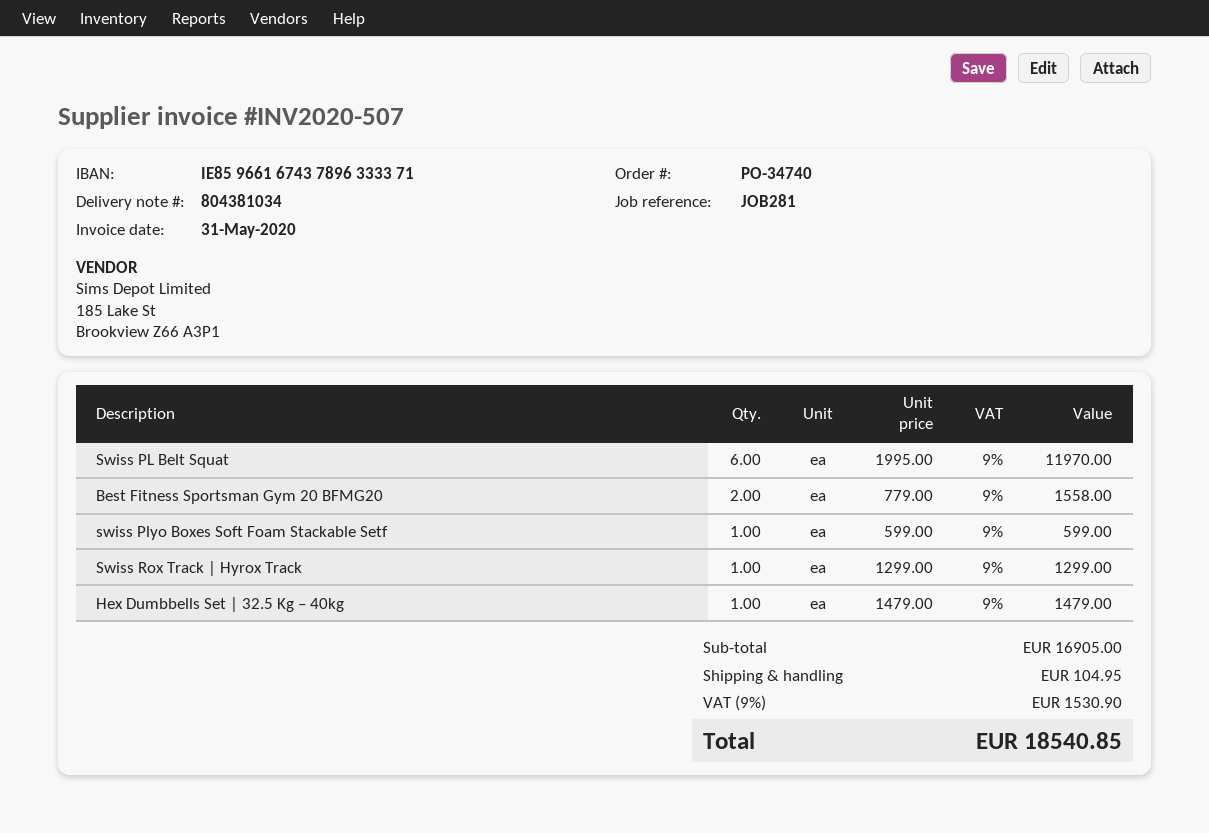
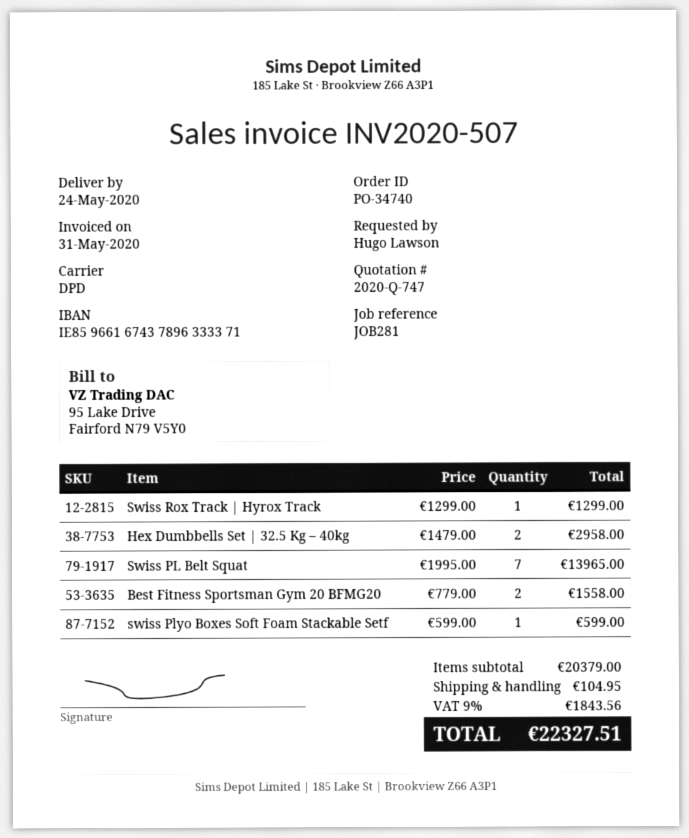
Swiss PL Belt Squat: 6 x 1995.00 = 11970.00 -> 7 x 1995.00 = 13965.00
Hex Dumbbells Set | 32.5 Kg – 40kg: 1 x 1479.00 = 1479.00 -> 2 x 1479.00 = 2958.00
subtotal: 16905.00 -> 20379.00
tax: 9% = 1530.90 -> 9% = 1843.56
total: 18540.85 -> 22327.51

